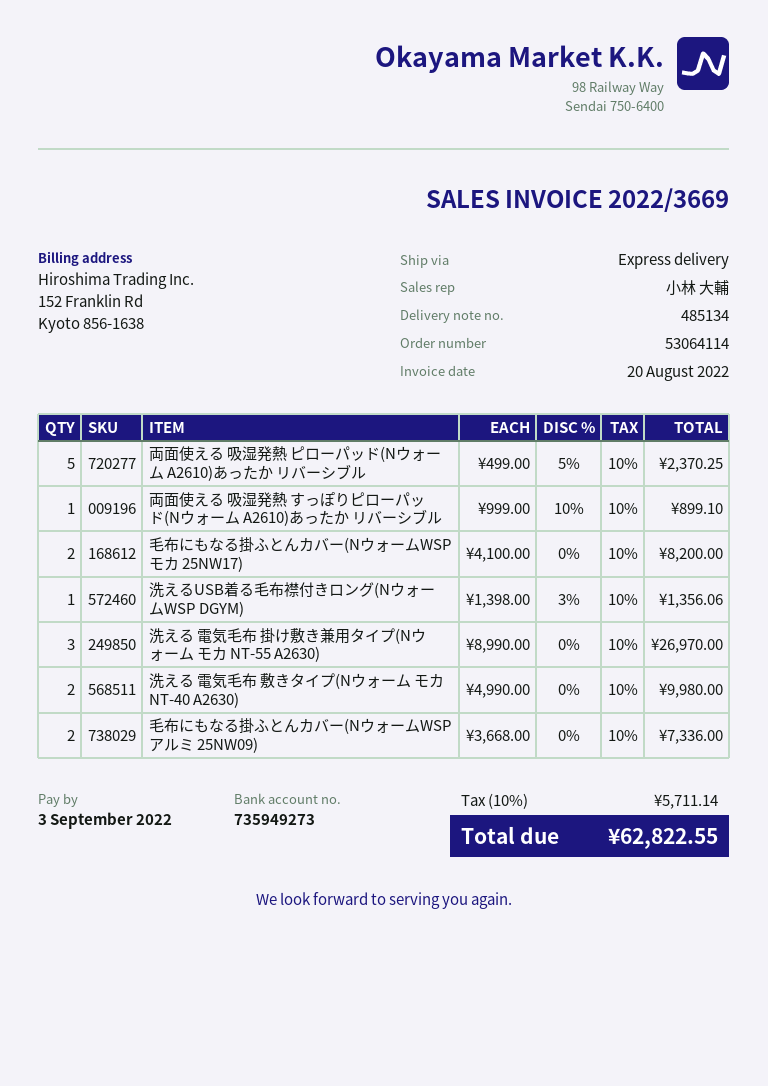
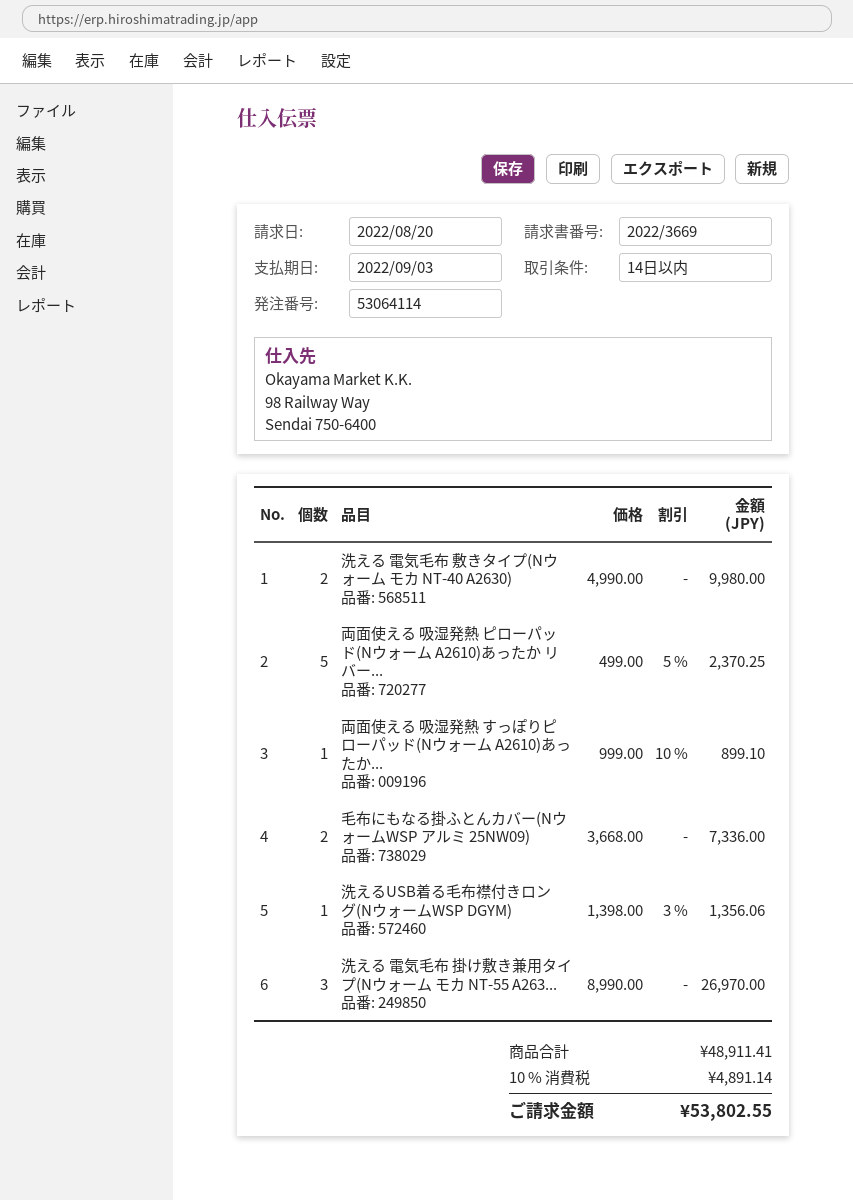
毛布にもなる掛ふとんカバー(NウォームWSP モカ 25NW17): 2 x 4100.00 = 8200.00 -> none
tax: 10% = 5711.14 -> 10% = 4891.14
total: 62822.55 -> 53802.55

